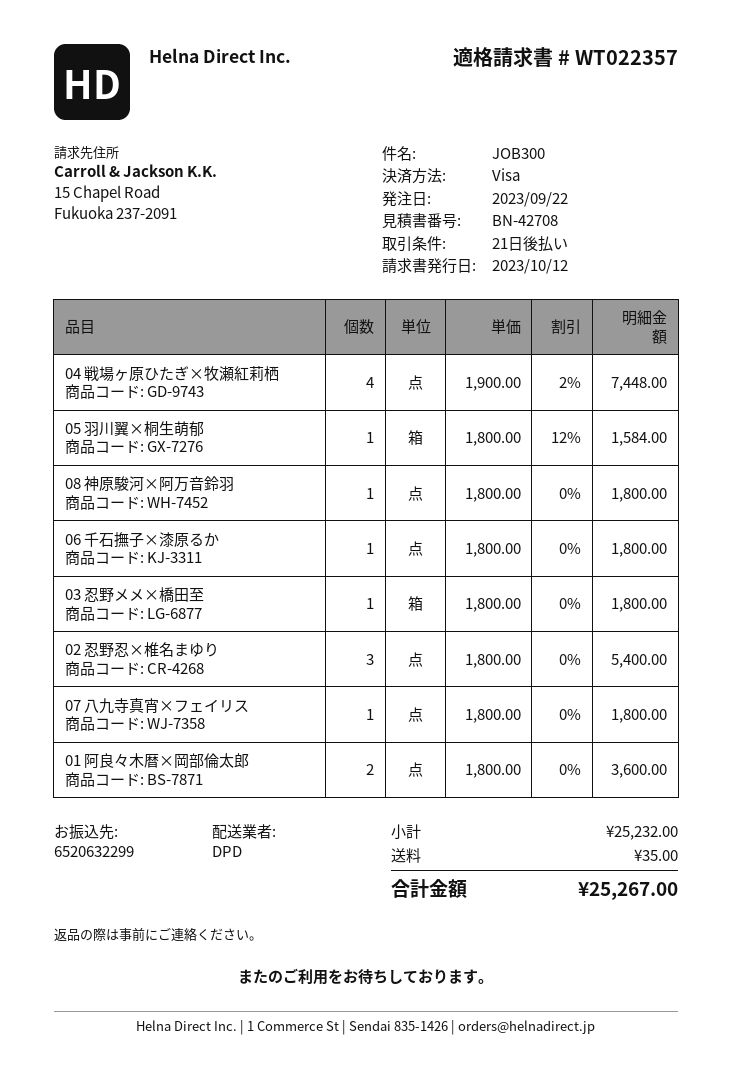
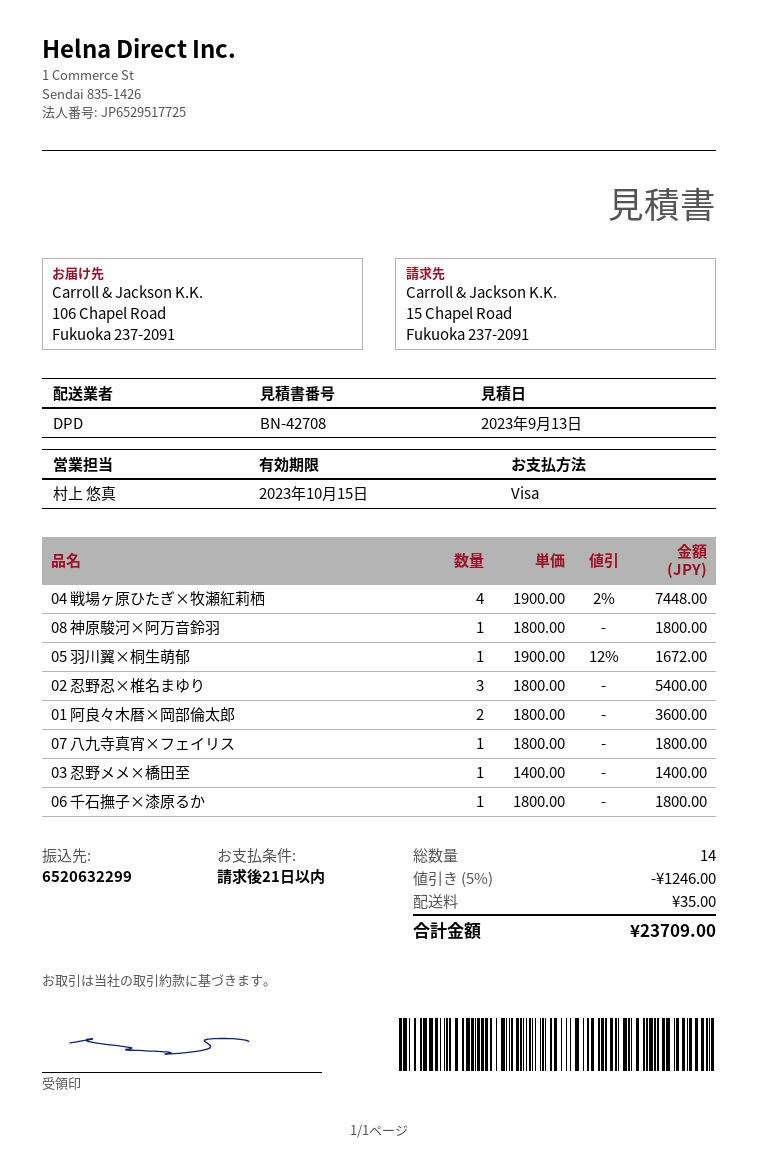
05 羽川翼×桐生萌郁: 1 x 1800.00 - 12% = 1584.00 -> 1 x 1900.00 - 12% = 1672.00
03 忍野メメ×橋田至: 1 x 1800.00 = 1800.00 -> 1 x 1400.00 = 1400.00
discount: none -> 5% = 1246.00
total: 25267.00 -> 23709.00

